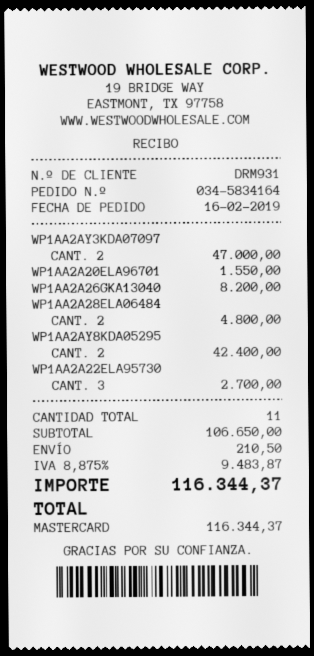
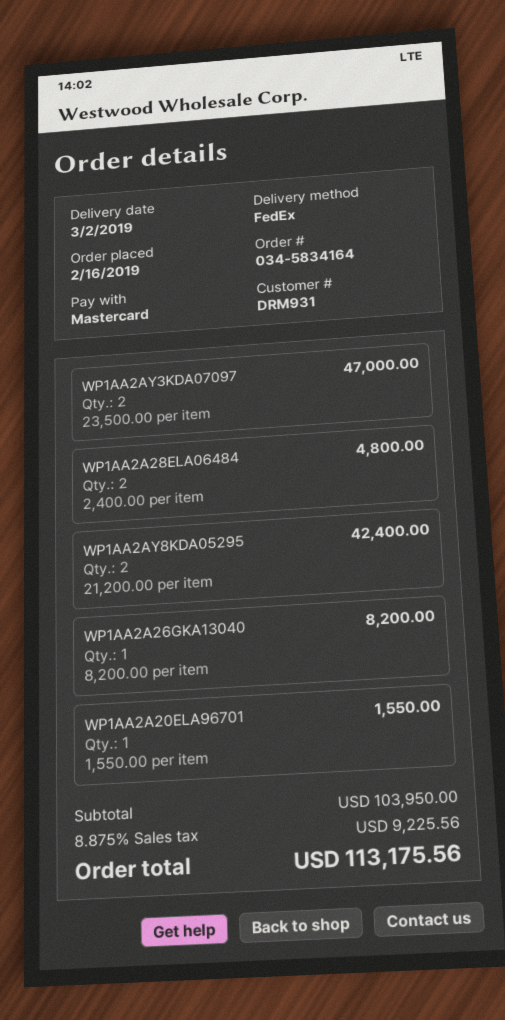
WP1AA2A22ELA95730: 3 for 2700.00 -> none
subtotal: 106650.00 -> 103950.00
shipping: 210.50 -> none
tax: 8.875% = 9483.87 -> 8.875% = 9225.56
total: 116344.37 -> 113175.56

